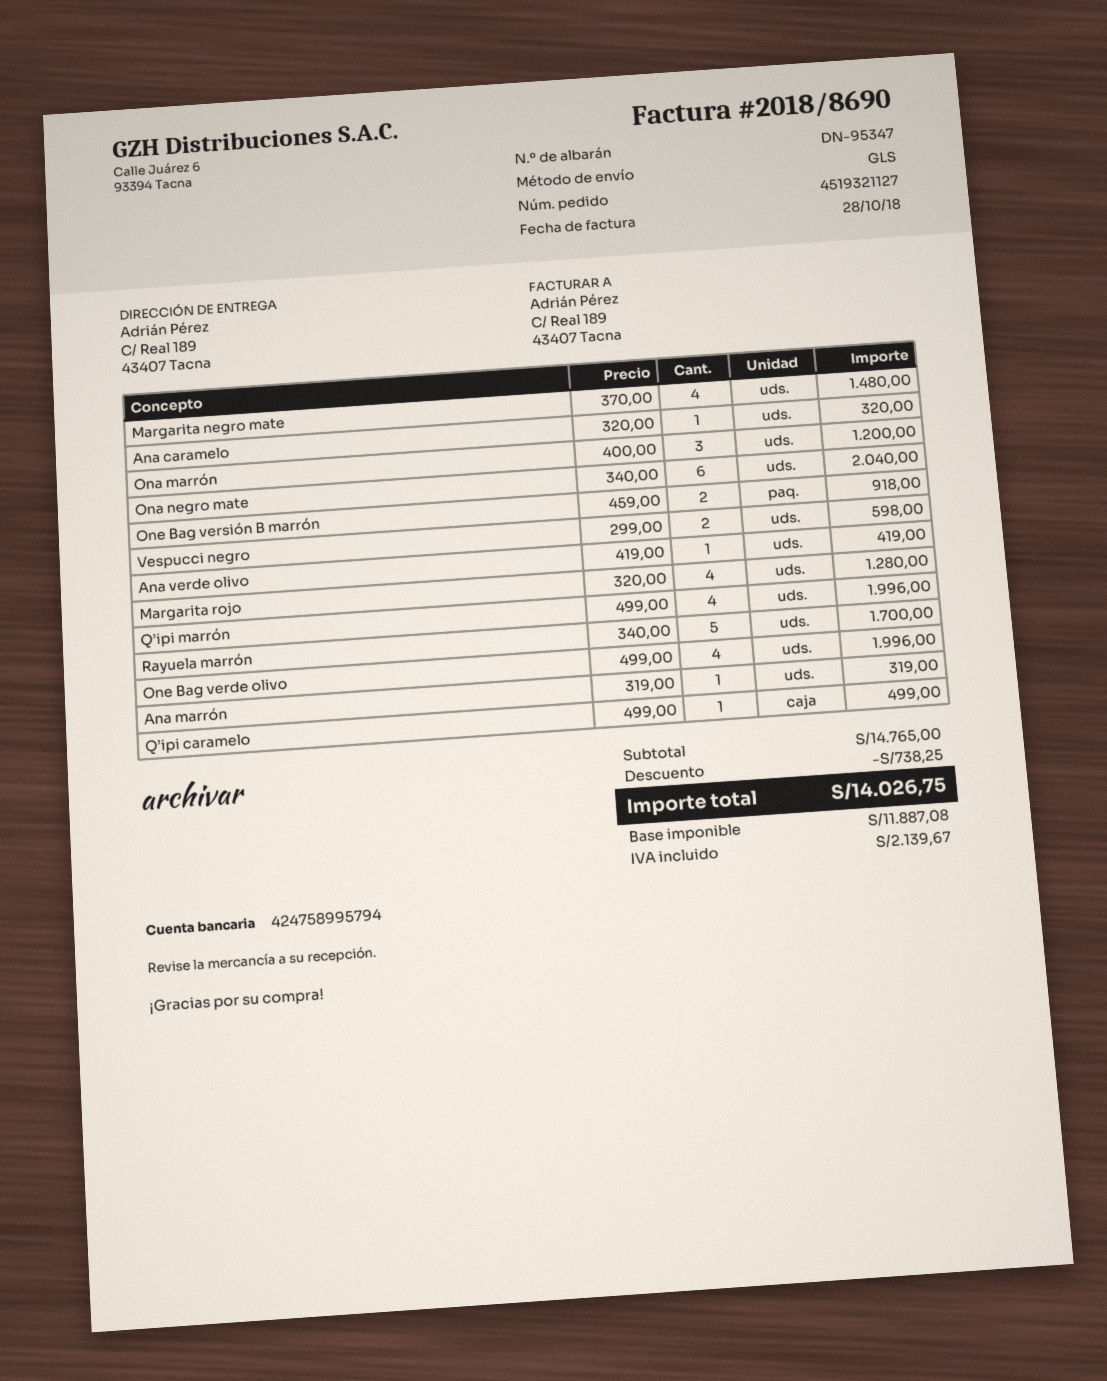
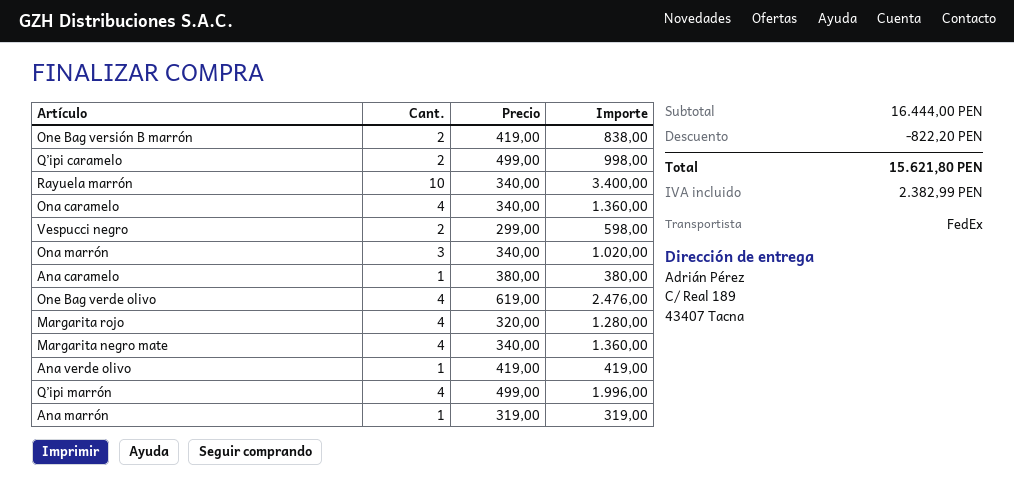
shipping method: GLS -> FedEx
Margarita negro mate: 4 x 370.00 = 1480.00 -> 4 x 340.00 = 1360.00
Ana caramelo: 1 x 320.00 = 320.00 -> 1 x 380.00 = 380.00
Ona marrón: 3 x 400.00 = 1200.00 -> 3 x 340.00 = 1020.00
Ona negro mate: 6 x 340.00 = 2040.00 -> none
One Bag versión B marrón: 2 x 459.00 = 918.00 -> 2 x 419.00 = 838.00
Rayuela marrón: 5 x 340.00 = 1700.00 -> 10 x 340.00 = 3400.00
One Bag verde olivo: 4 x 499.00 = 1996.00 -> 4 x 619.00 = 2476.00
Q’ipi caramelo: 1 x 499.00 = 499.00 -> 2 x 499.00 = 998.00
Ona caramelo: none -> 4 x 340.00 = 1360.00
subtotal: 14765.00 -> 16444.00
discount: 738.25 -> 822.20
tax: 2139.67 -> 2382.99
total: 14026.75 -> 15621.80

